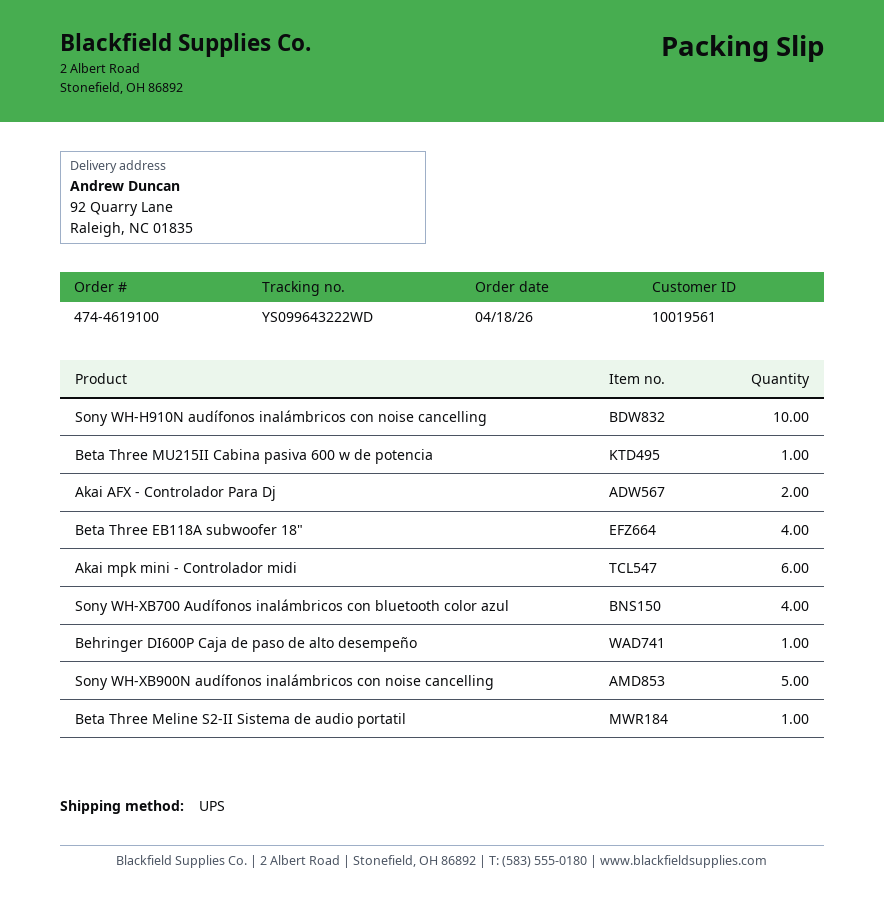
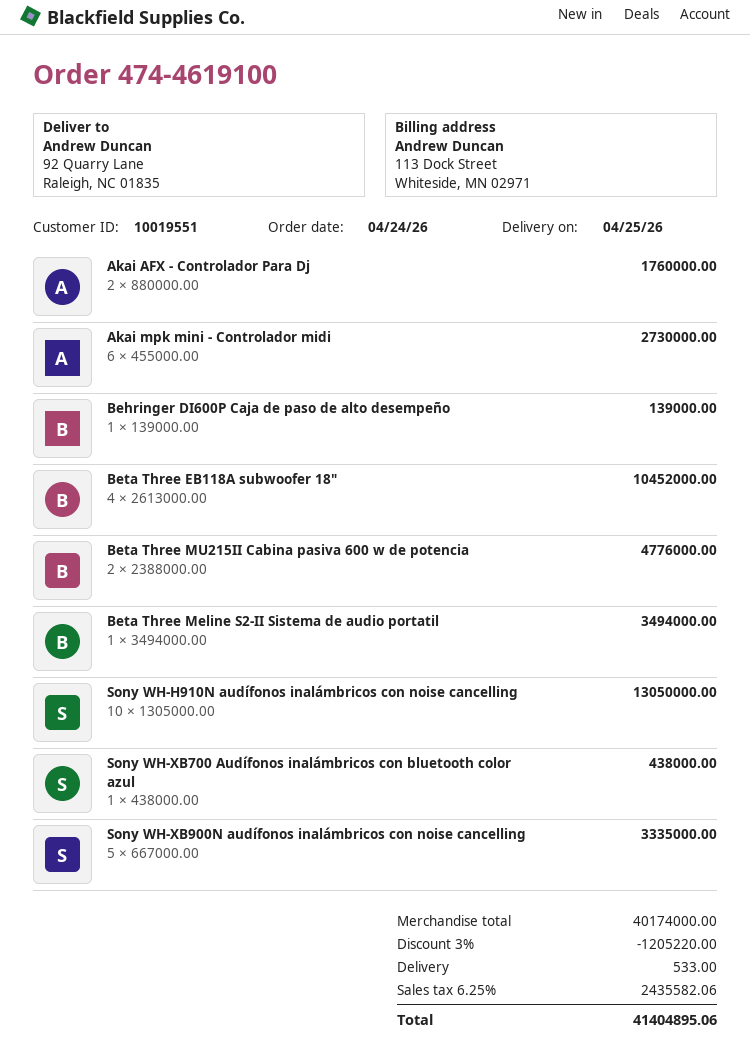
order date: 2026-04-18 -> 2026-04-24
customer number: 10019561 -> 10019551
Beta Three MU215II Cabina pasiva 600 w de potencia: 1 -> 2
Sony WH-XB700 Audífonos inalámbricos con bluetooth color azul: 4 -> 1

